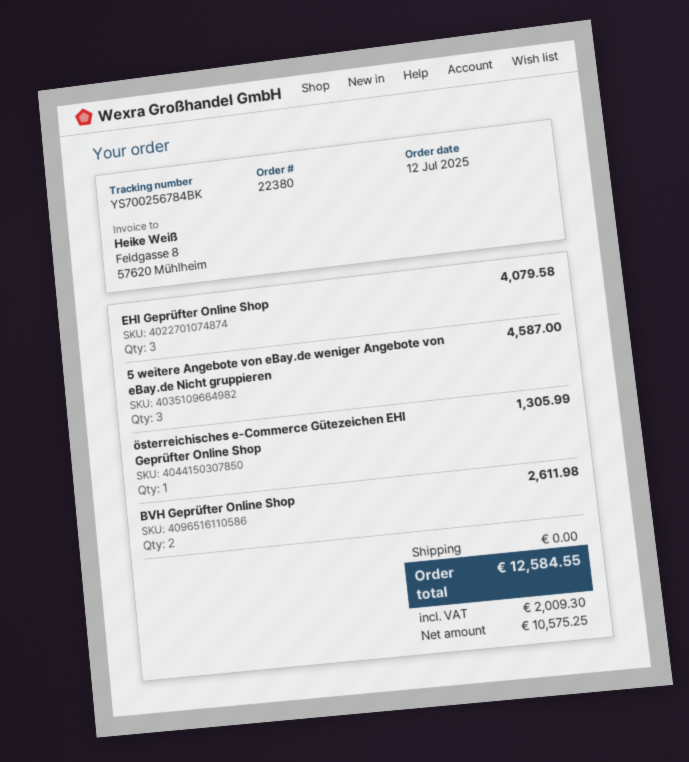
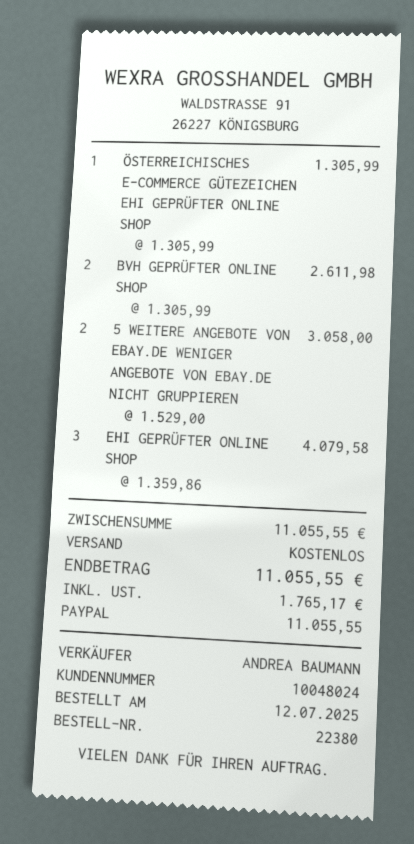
5 weitere Angebote von eBay.de weniger Angebote von eBay.de Nicht gruppieren: 3 for 4587.00 -> 2 for 3058.00
tax: 2009.30 -> 1765.17
total: 12584.55 -> 11055.55

